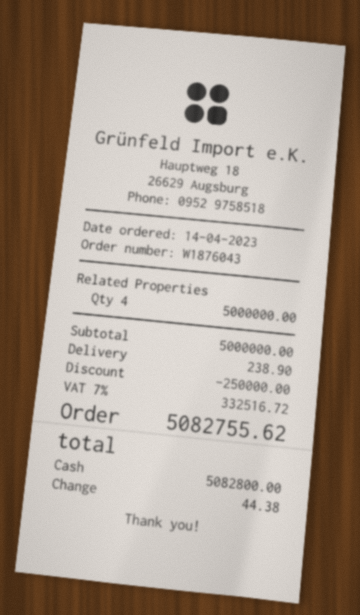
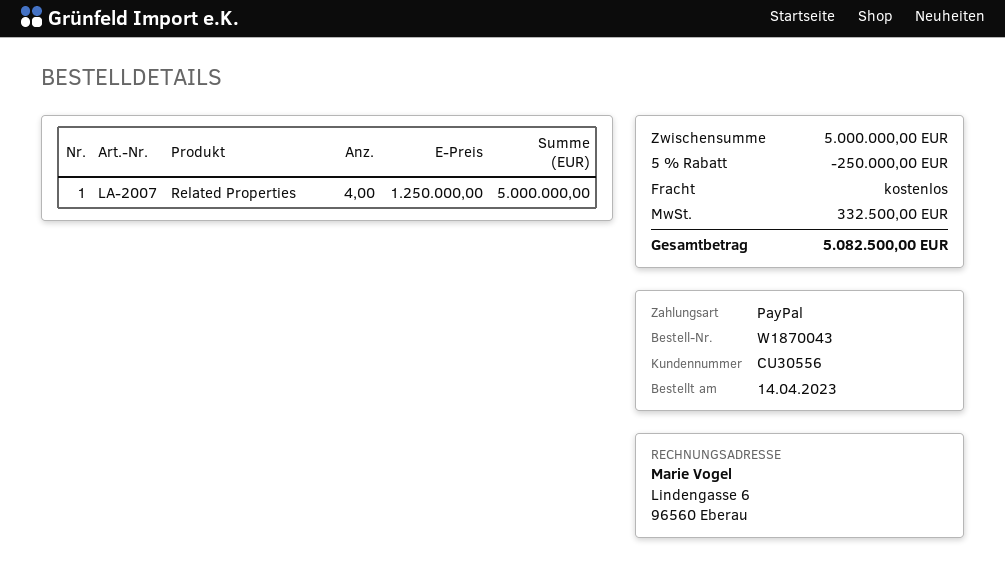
order number: W1876043 -> W1870043
payment method: cash -> PayPal
shipping: 238.90 -> 0.00
tax: 332516.72 -> 332500.00
total: 5082755.62 -> 5082500.00

